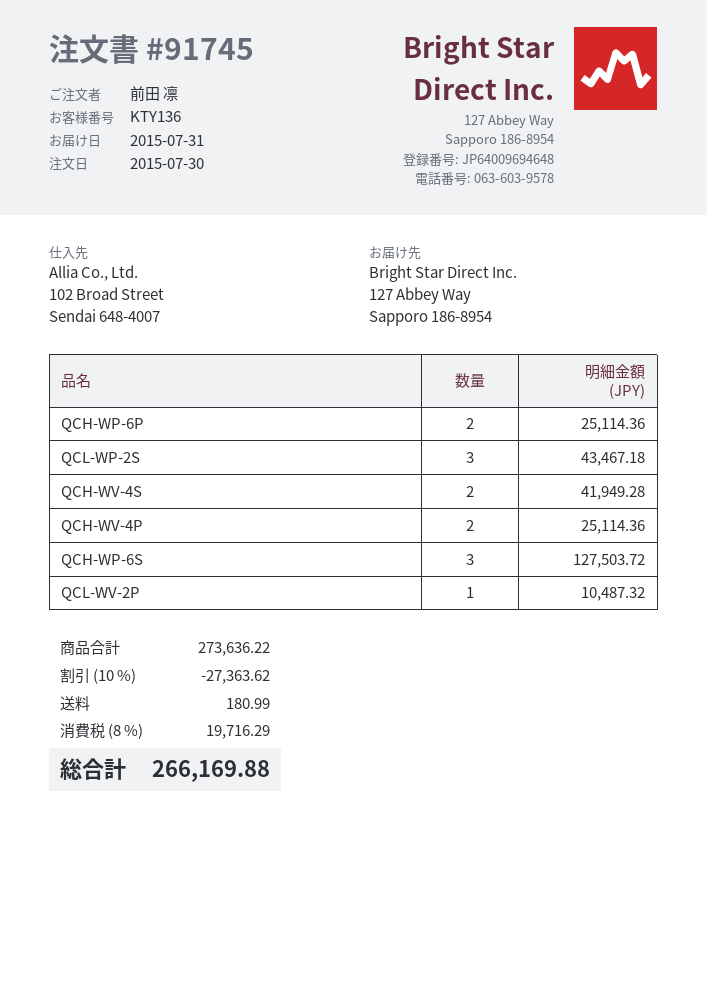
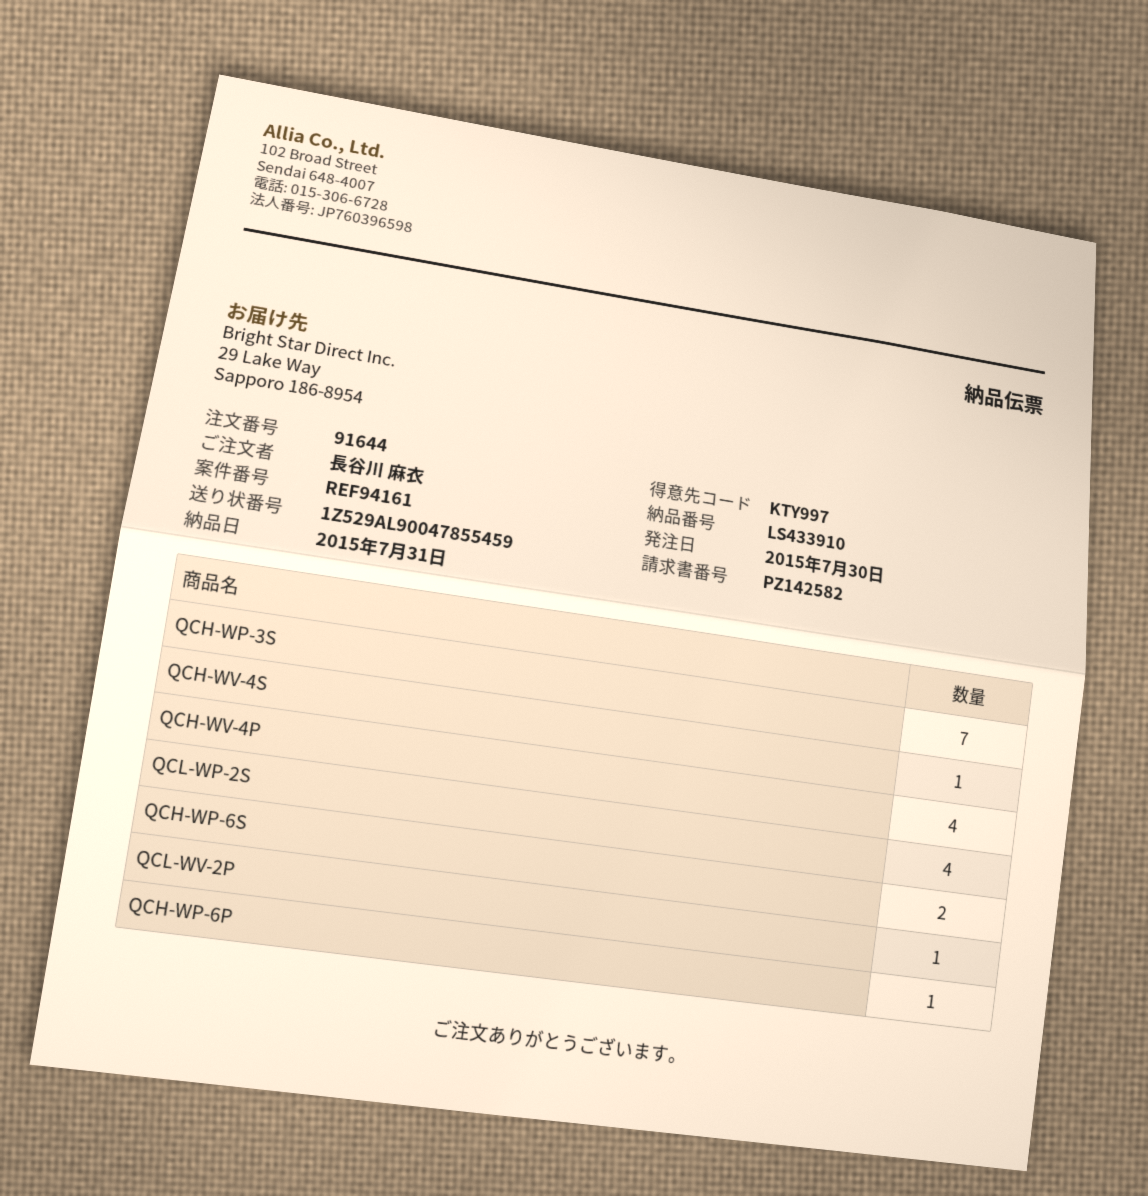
order number: 91745 -> 91644
customer number: KTY136 -> KTY997
ordered by: 前田 凛 -> 長谷川 麻衣
ship to: 127 Abbey Way, Sapporo 186-8954 -> 29 Lake Way, Sapporo 186-8954
QCH-WP-6P: 2 -> 1
QCL-WP-2S: 3 -> 4
QCH-WV-4S: 2 -> 1
QCH-WV-4P: 2 -> 4
QCH-WP-6S: 3 -> 2
QCH-WP-3S: none -> 7

